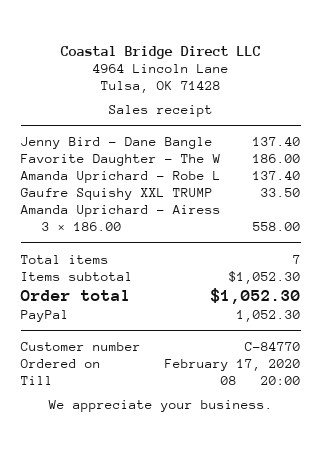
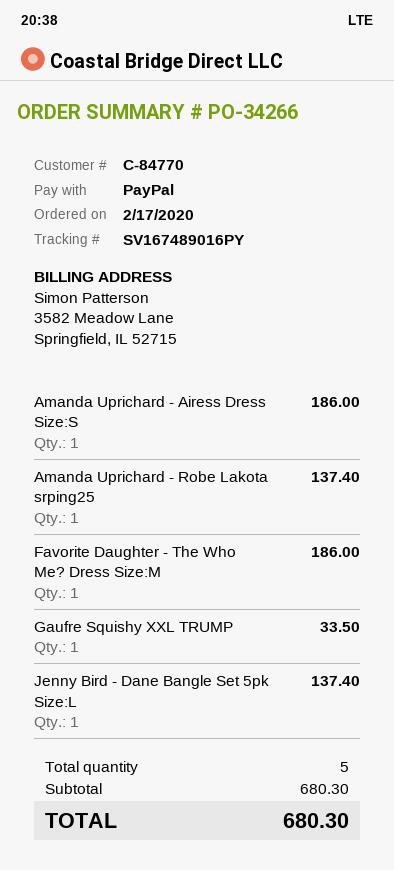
Amanda Uprichard - Airess: 3 for 558.00 -> 1 for 186.00
total quantity: 7 -> 5
subtotal: 1052.30 -> 680.30
total: 1052.30 -> 680.30

